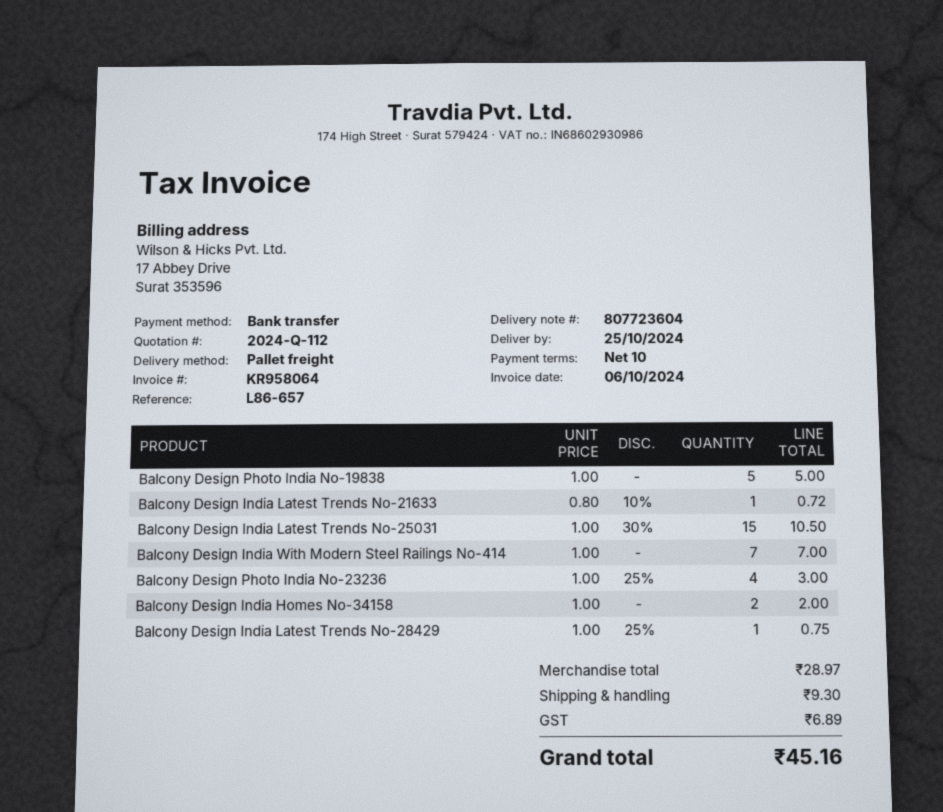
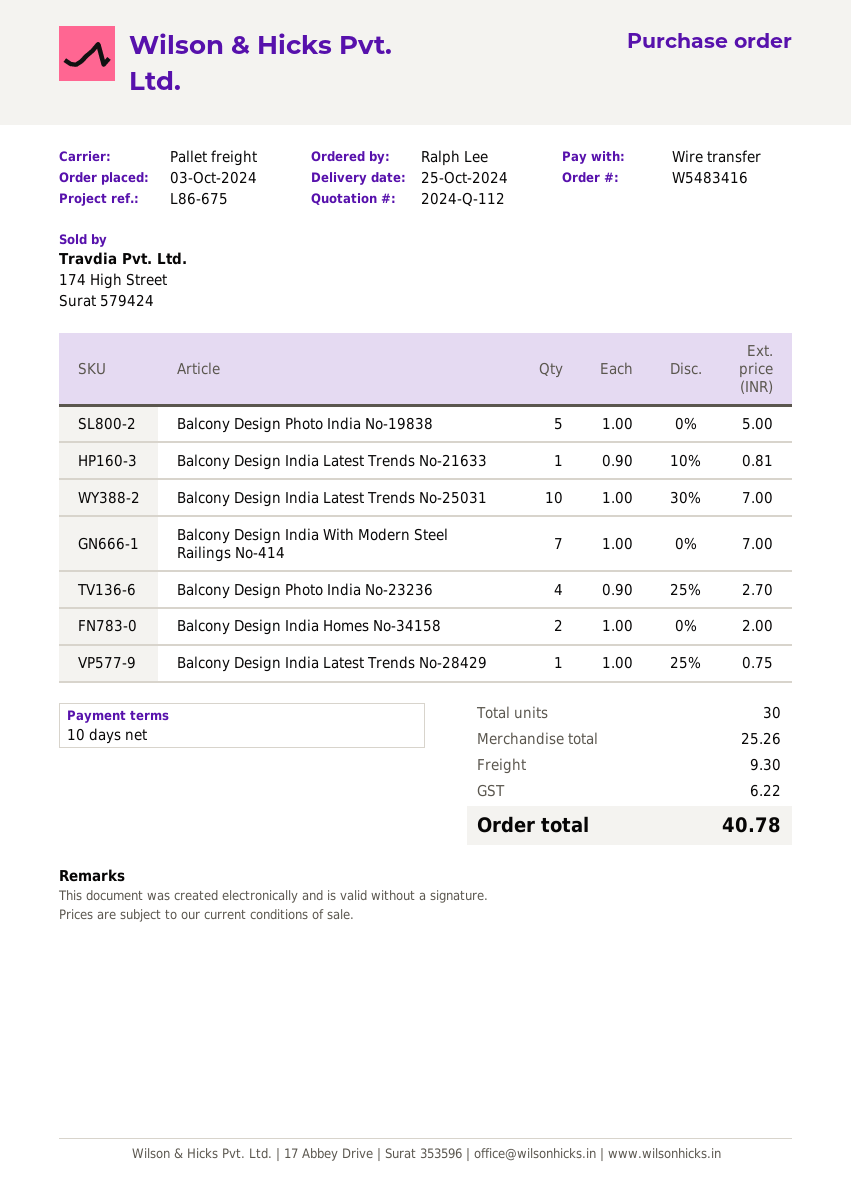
reference: L86-657 -> L86-675
Balcony Design India Latest Trends No-21633: 1 x 0.80 - 10% = 0.72 -> 1 x 0.90 - 10% = 0.81
Balcony Design India Latest Trends No-25031: 15 x 1.00 - 30% = 10.50 -> 10 x 1.00 - 30% = 7.00
Balcony Design Photo India No-23236: 4 x 1.00 - 25% = 3.00 -> 4 x 0.90 - 25% = 2.70
subtotal: 28.97 -> 25.26
tax: 6.89 -> 6.22
total: 45.16 -> 40.78

